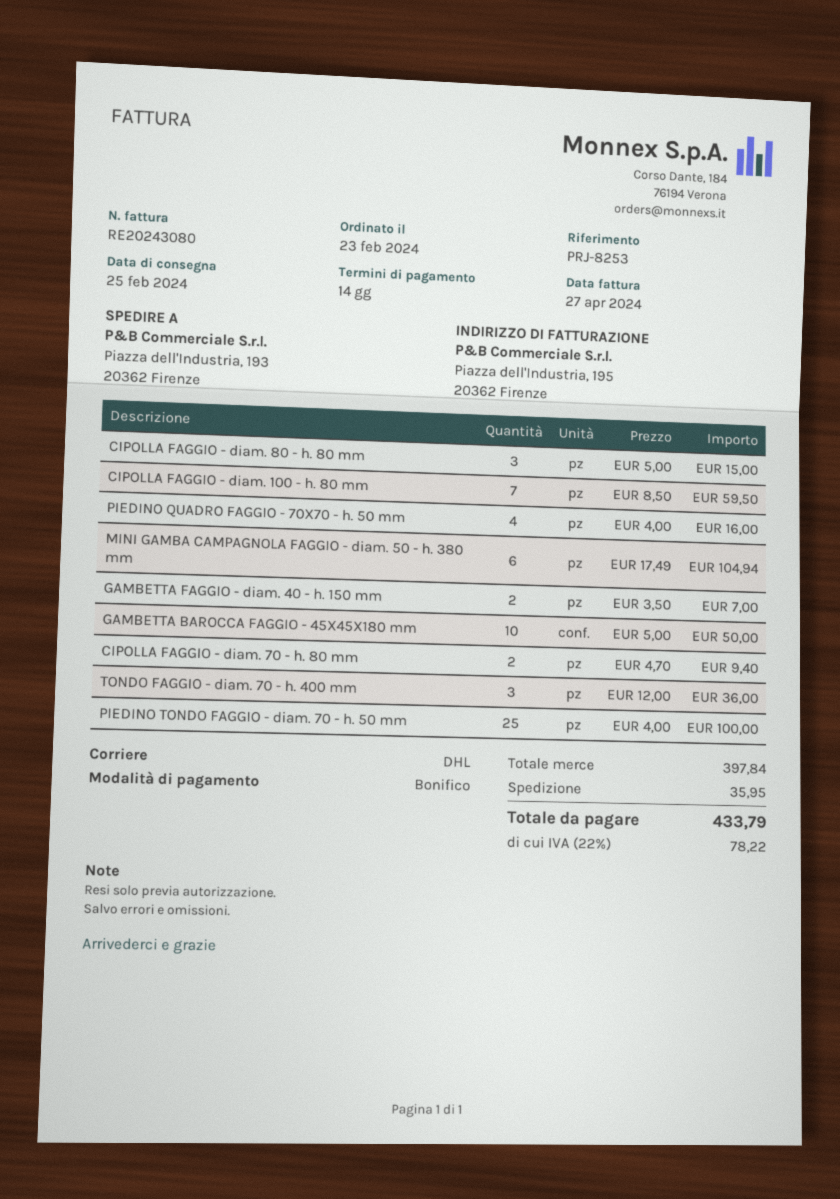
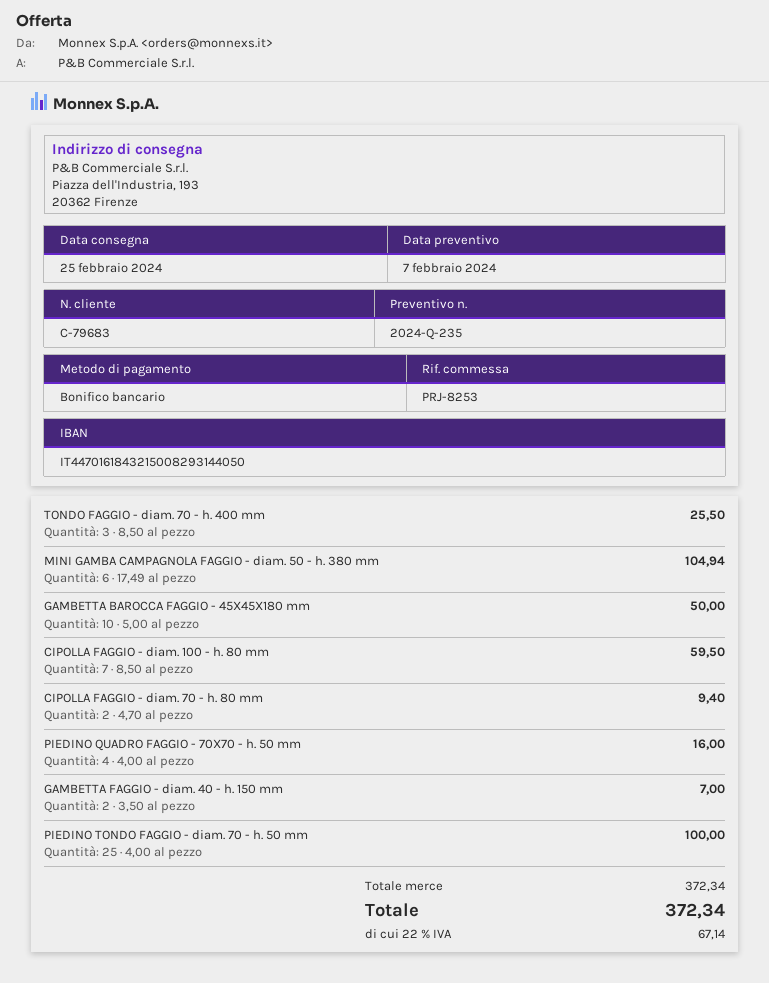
CIPOLLA FAGGIO - diam. 80 - h. 80 mm: 3 x 5.00 = 15.00 -> none
TONDO FAGGIO - diam. 70 - h. 400 mm: 3 x 12.00 = 36.00 -> 3 x 8.50 = 25.50
subtotal: 397.84 -> 372.34
shipping: 35.95 -> none
tax: 22% = 78.22 -> 22% = 67.14
total: 433.79 -> 372.34

